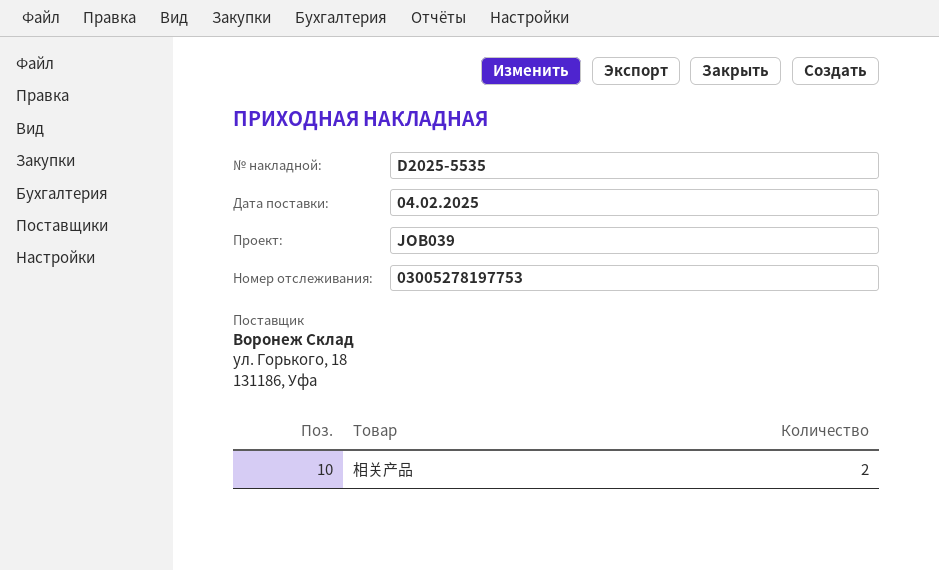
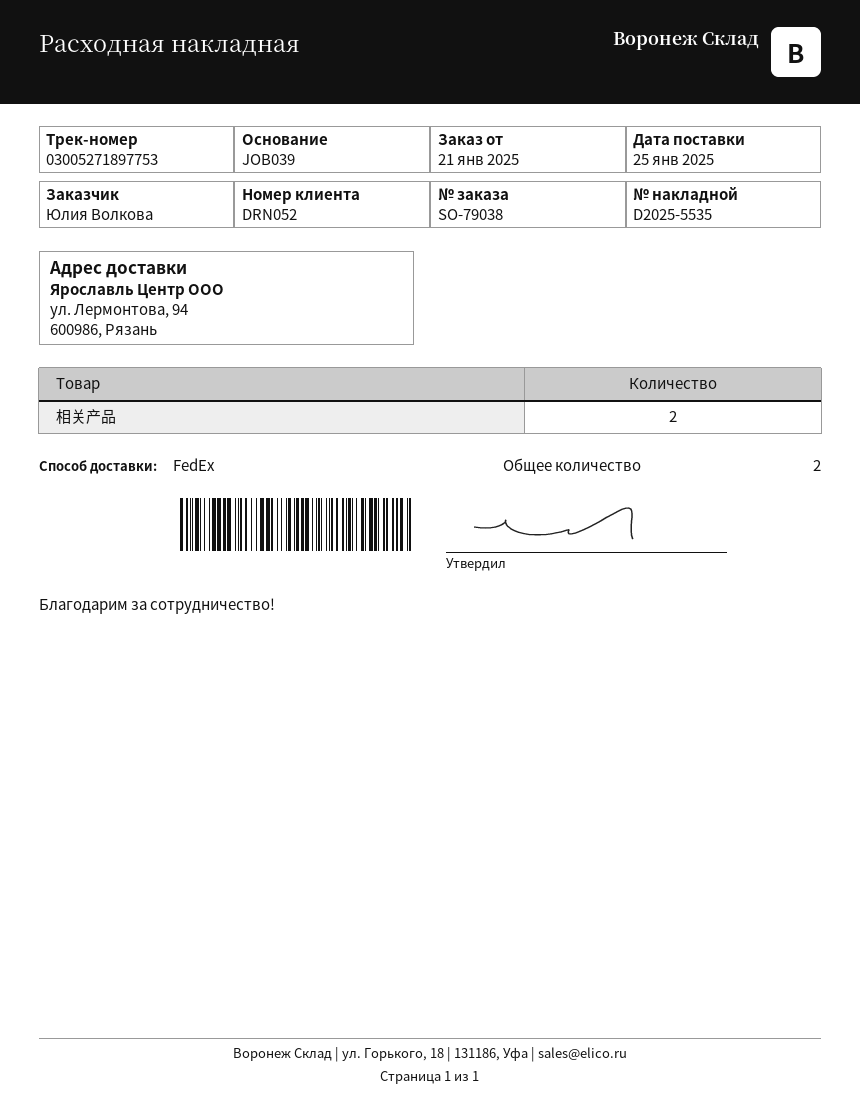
delivery date: 2025-02-04 -> 2025-01-25
tracking number: 03005278197753 -> 03005271897753

